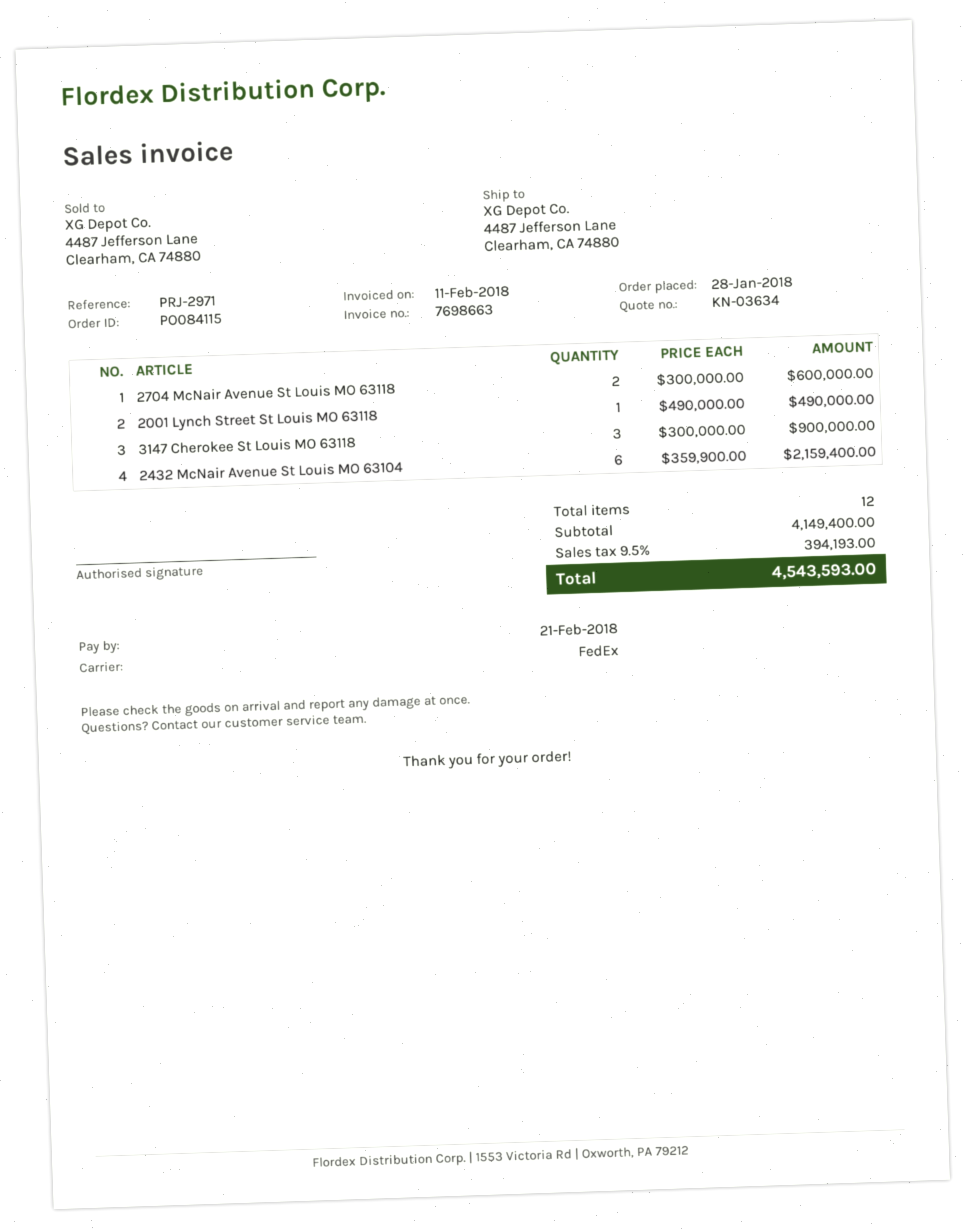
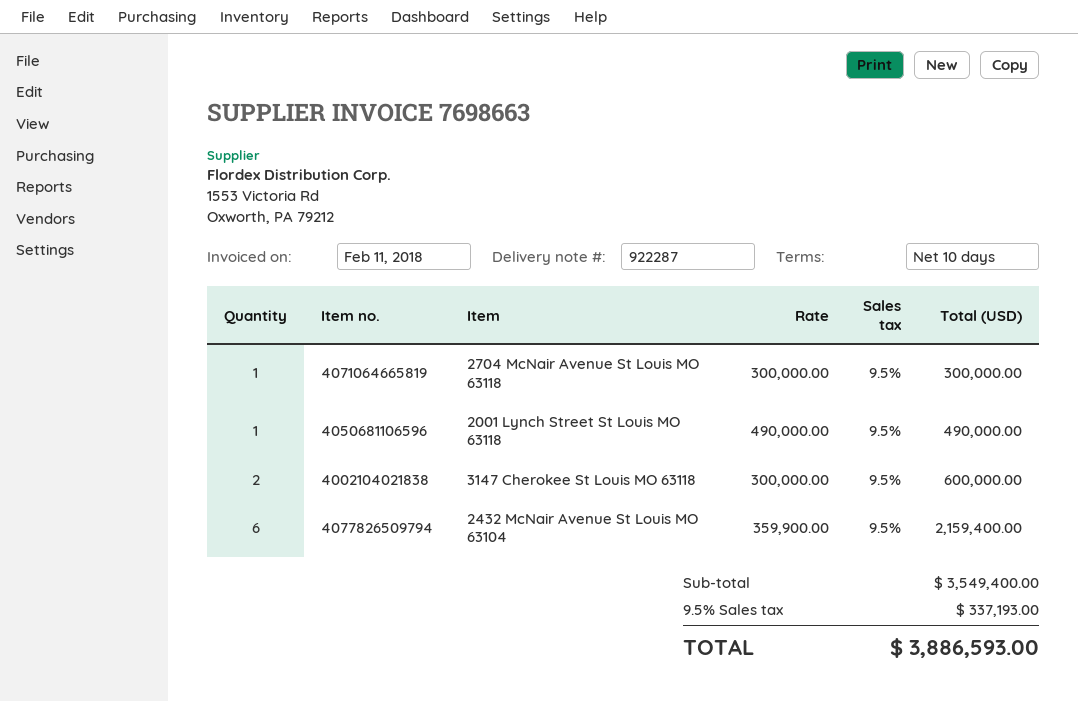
2704 McNair Avenue St Louis MO 63118: 2 x 300000.00 = 600000.00 -> 1 x 300000.00 = 300000.00
3147 Cherokee St Louis MO 63118: 3 x 300000.00 = 900000.00 -> 2 x 300000.00 = 600000.00
subtotal: 4149400.00 -> 3549400.00
tax: 9.5% = 394193.00 -> 9.5% = 337193.00
total: 4543593.00 -> 3886593.00

